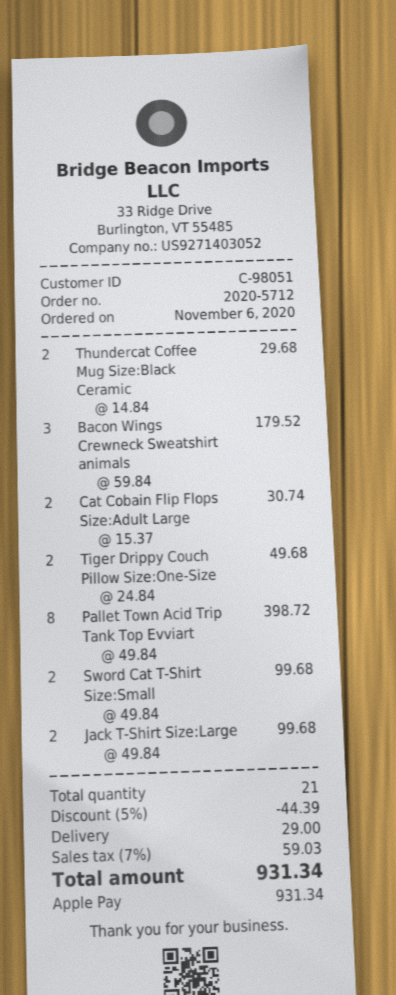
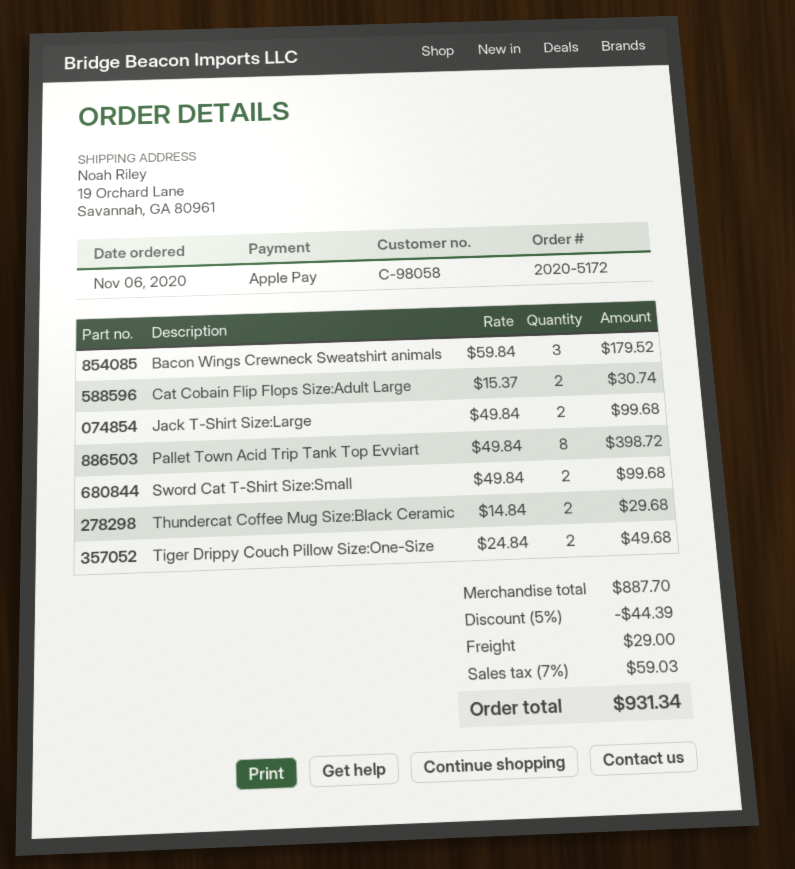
order number: 2020-5712 -> 2020-5172
customer number: C-98051 -> C-98058

